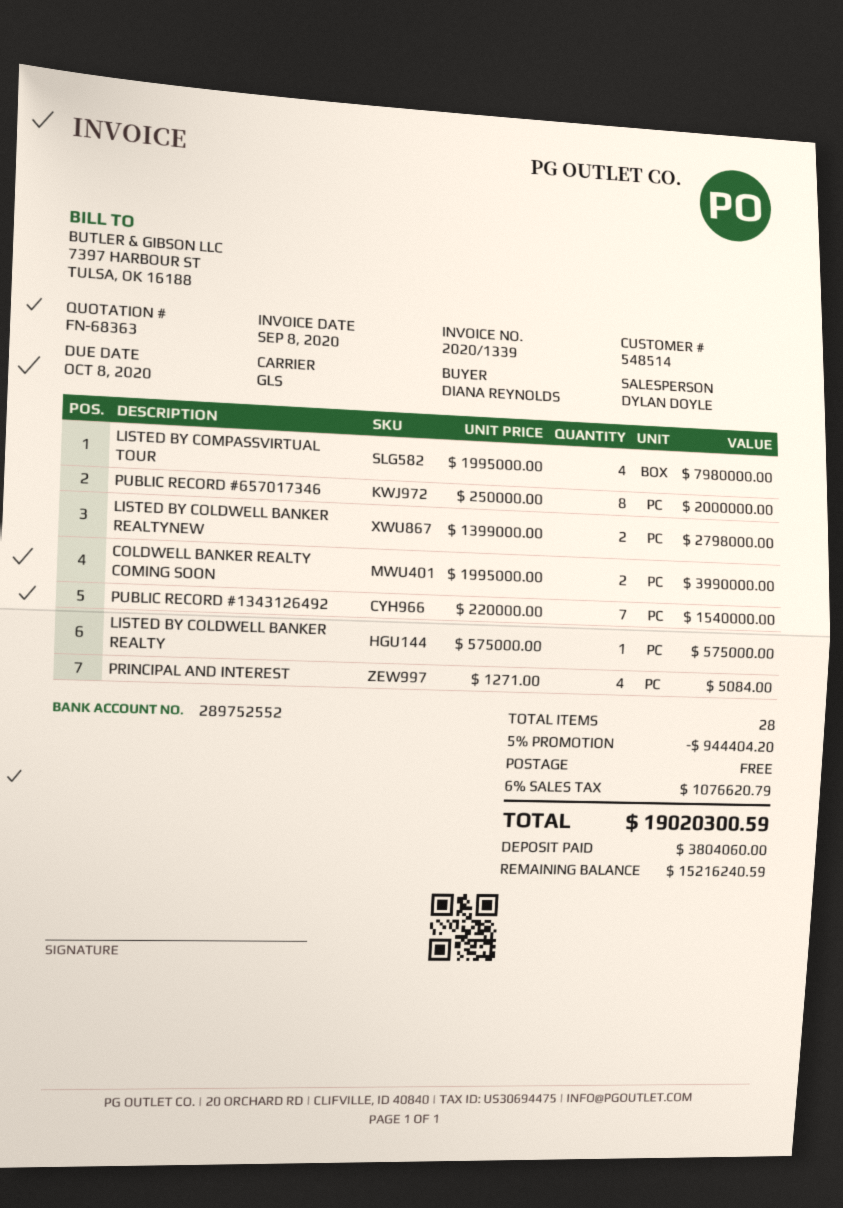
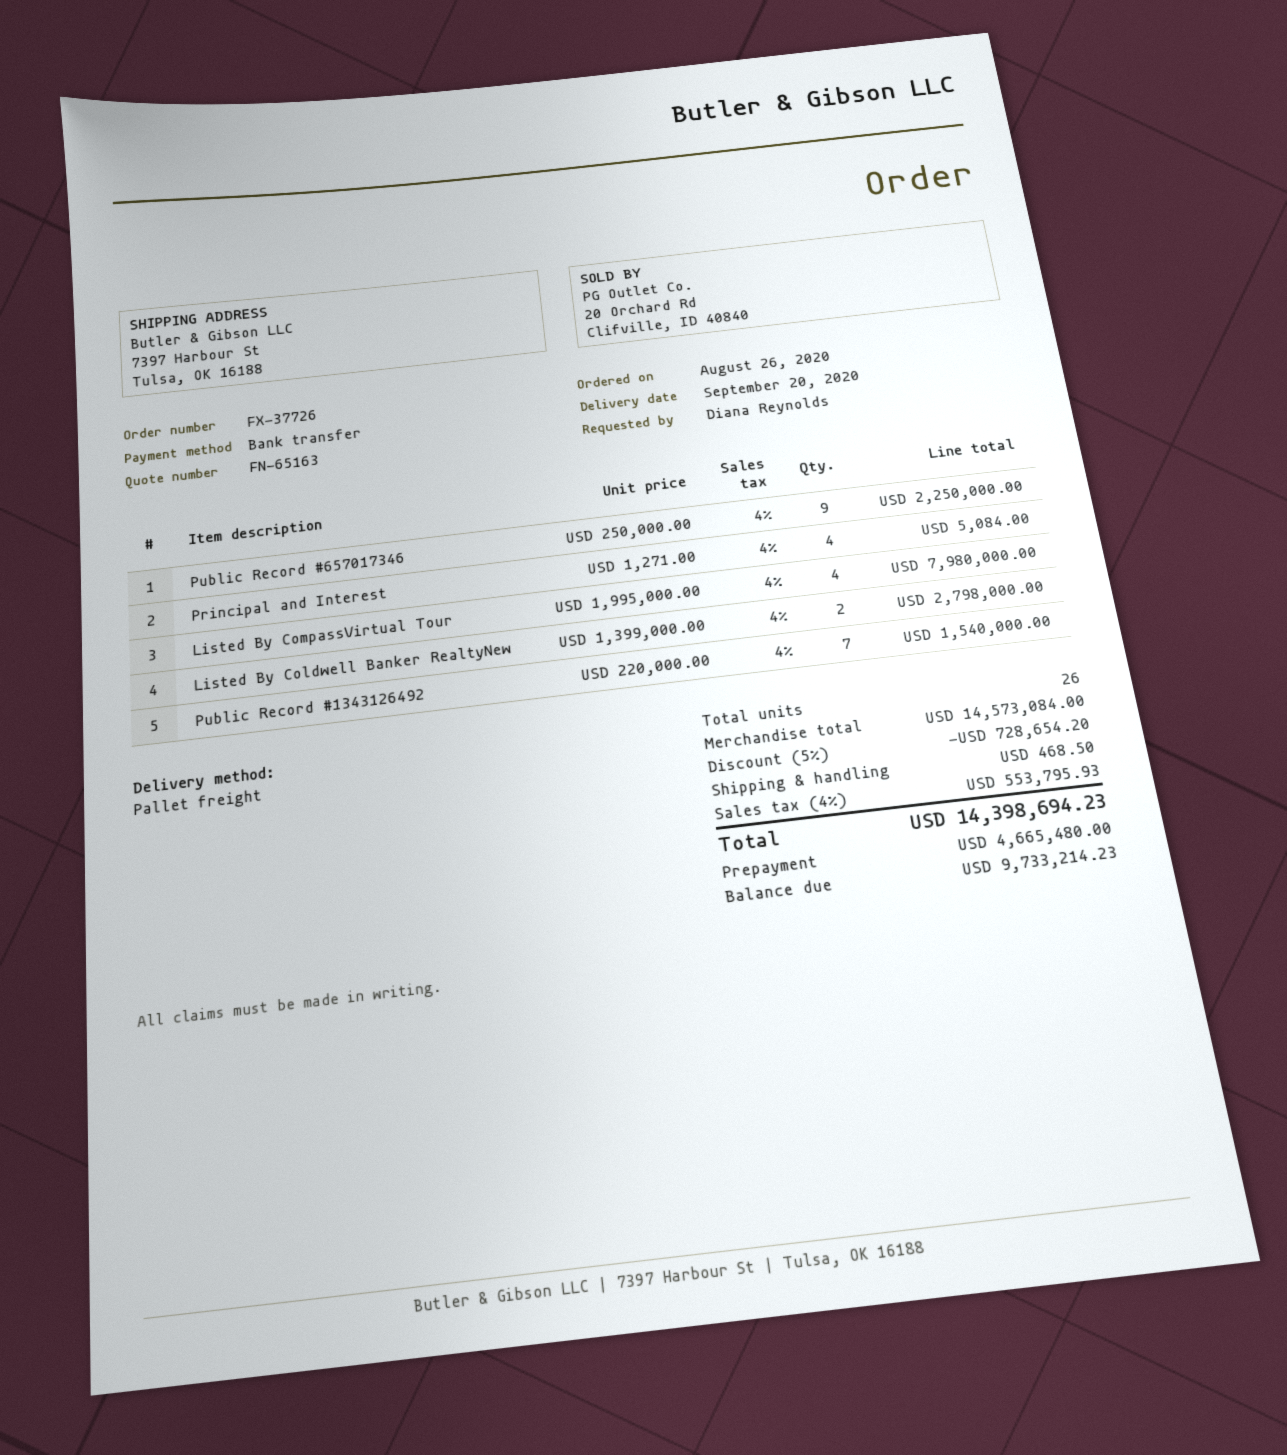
quote number: FN-68363 -> FN-65163
shipping method: GLS -> pallet freight
PUBLIC RECORD #657017346: 8 x 250000.00 = 2000000.00 -> 9 x 250000.00 = 2250000.00
COLDWELL BANKER REALTY COMING SOON: 2 x 1995000.00 = 3990000.00 -> none
LISTED BY COLDWELL BANKER REALTY: 1 x 575000.00 = 575000.00 -> none
total quantity: 28 -> 26
discount: 5% = 944404.20 -> 5% = 728654.20
shipping: 0.00 -> 468.50
tax: 6% = 1076620.79 -> 4% = 553795.93
total: 19020300.59 -> 14398694.23
deposit: 3804060.00 -> 4665480.00
balance: 15216240.59 -> 9733214.23

